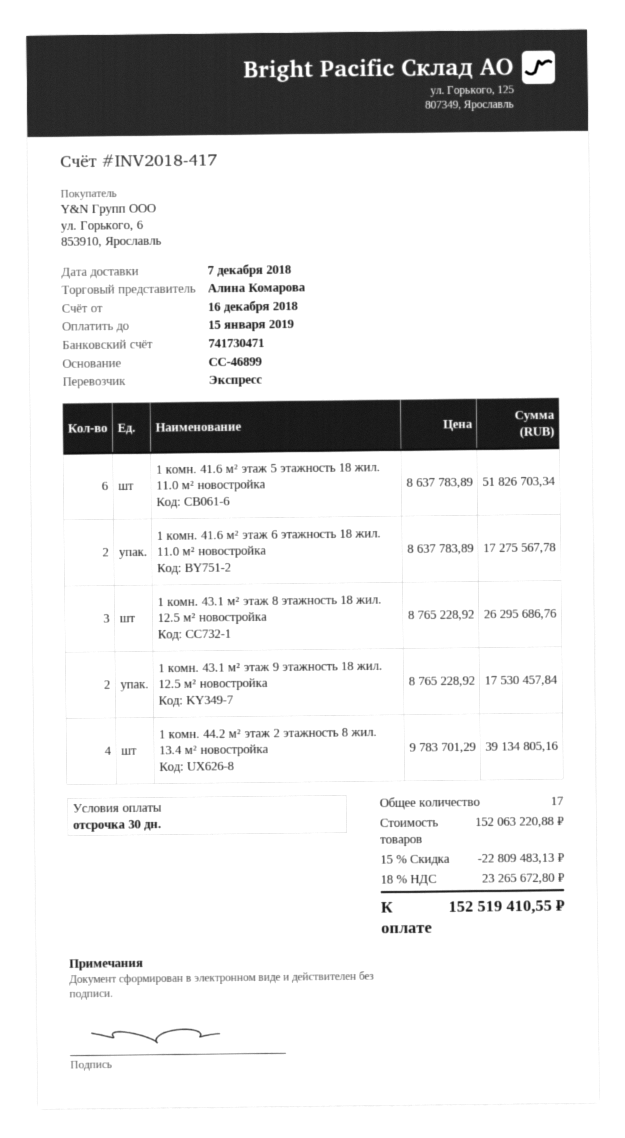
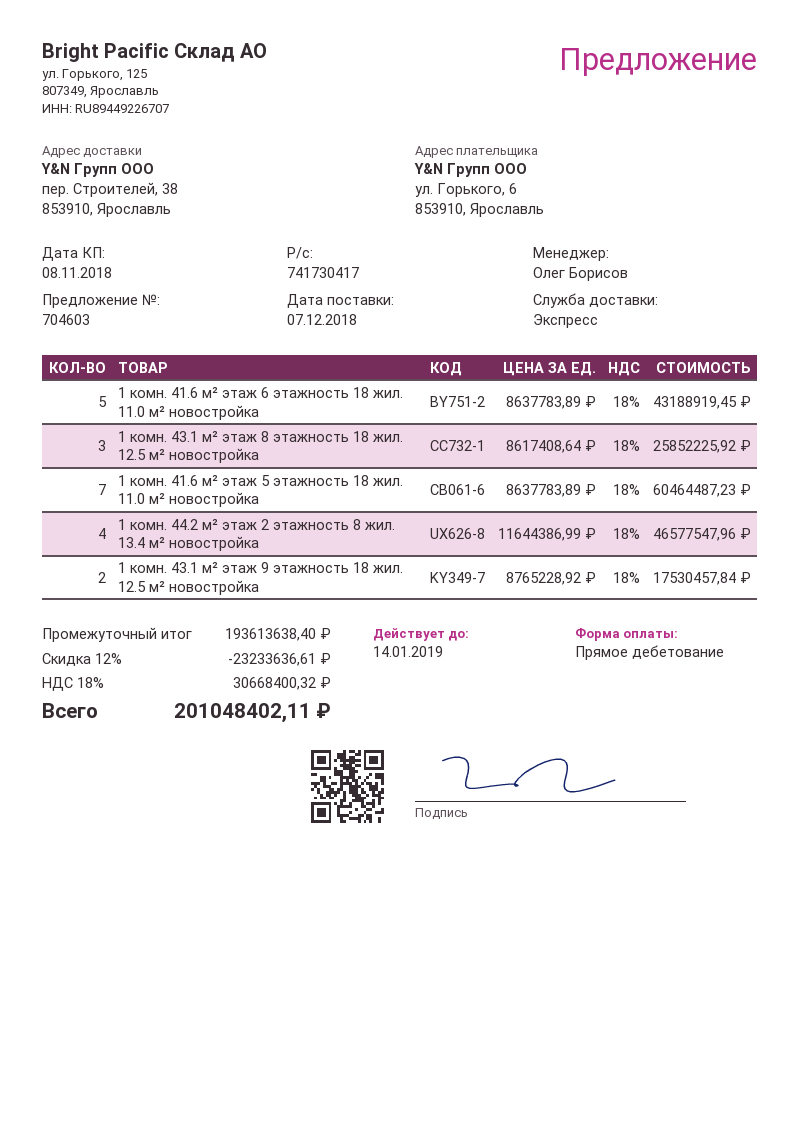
sales rep: Алина Комарова -> Олег Борисов
bank account: 741730471 -> 741730417
1 комн. 41.6 м² этаж 5 этажность 18 жил. 11.0 м² новостройка: 6 x 8637783.89 = 51826703.34 -> 7 x 8637783.89 = 60464487.23
1 комн. 41.6 м² этаж 6 этажность 18 жил. 11.0 м² новостройка: 2 x 8637783.89 = 17275567.78 -> 5 x 8637783.89 = 43188919.45
1 комн. 43.1 м² этаж 8 этажность 18 жил. 12.5 м² новостройка: 3 x 8765228.92 = 26295686.76 -> 3 x 8617408.64 = 25852225.92
1 комн. 44.2 м² этаж 2 этажность 8 жил. 13.4 м² новостройка: 4 x 9783701.29 = 39134805.16 -> 4 x 11644386.99 = 46577547.96
subtotal: 152063220.88 -> 193613638.40
discount: 15% = 22809483.13 -> 12% = 23233636.61
tax: 18% = 23265672.80 -> 18% = 30668400.32
total: 152519410.55 -> 201048402.11

